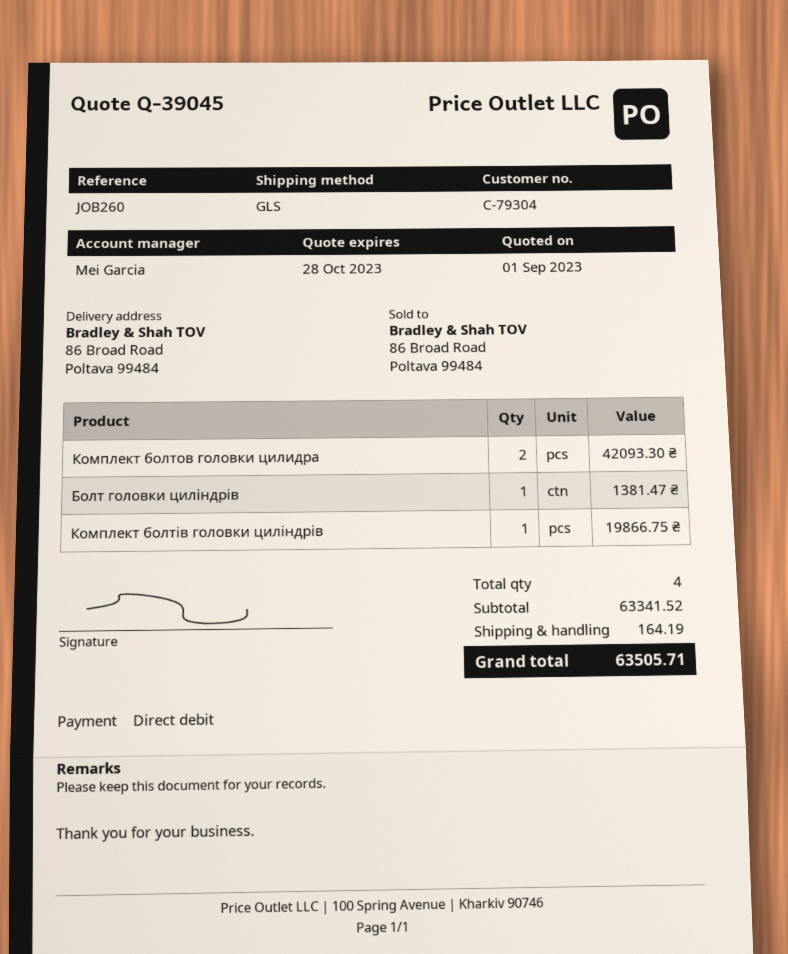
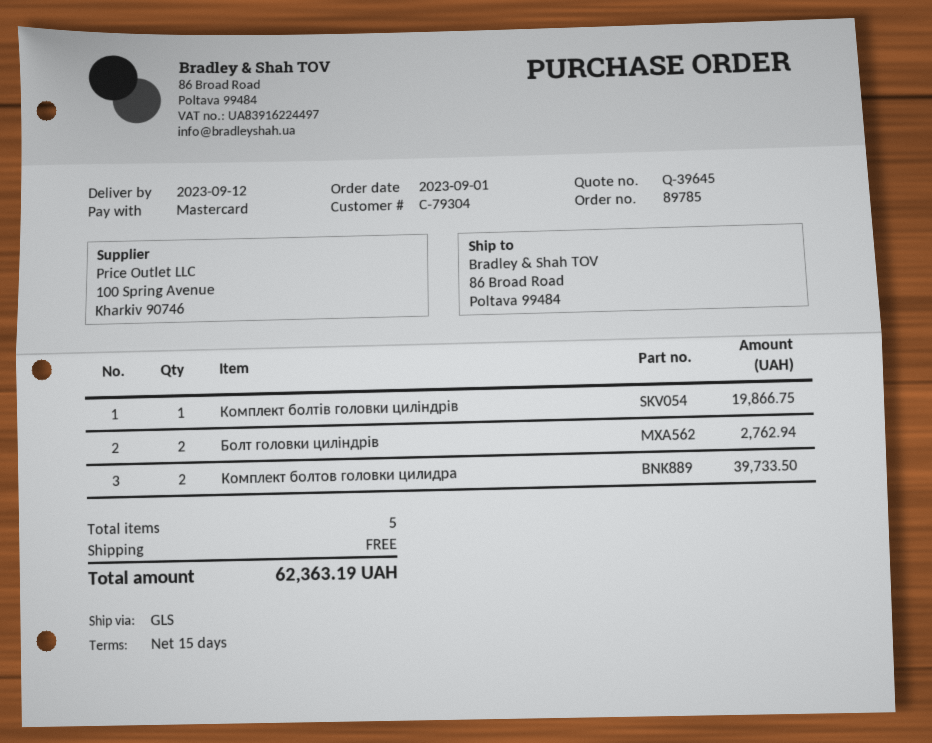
quote number: Q-39045 -> Q-39645
payment method: direct debit -> Mastercard
Комплект болтов головки цилидра: 2 for 42093.30 -> 2 for 39733.50
Болт головки циліндрів: 1 for 1381.47 -> 2 for 2762.94
total quantity: 4 -> 5
shipping: 164.19 -> 0.00
total: 63505.71 -> 62363.19

